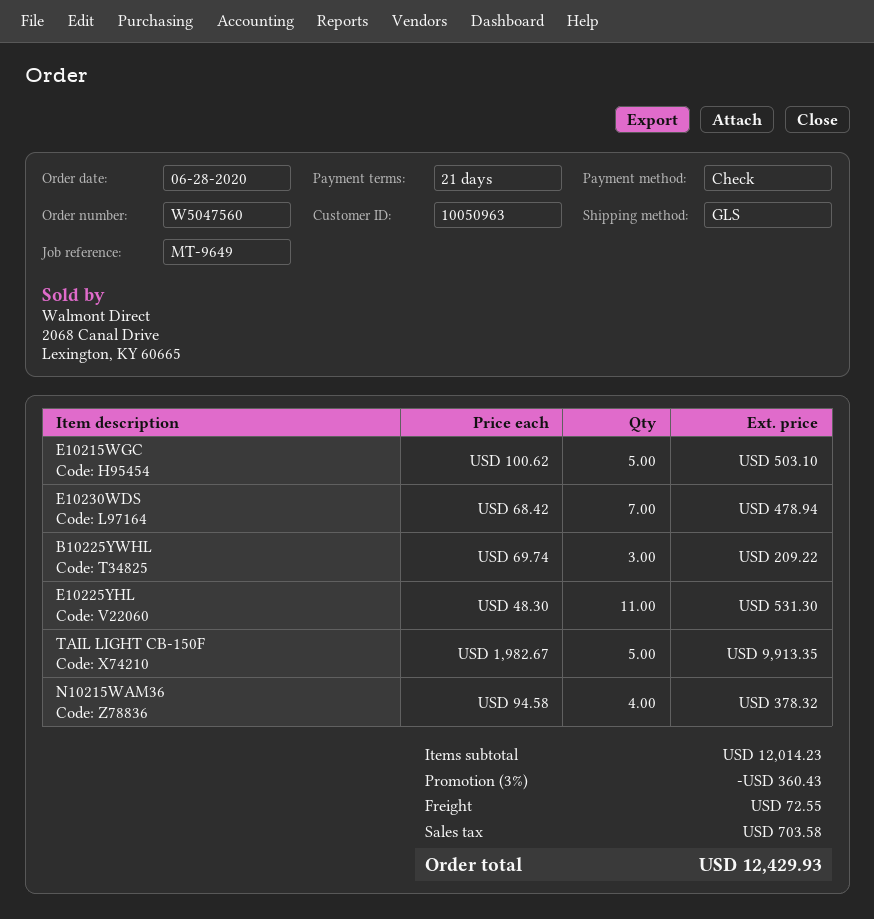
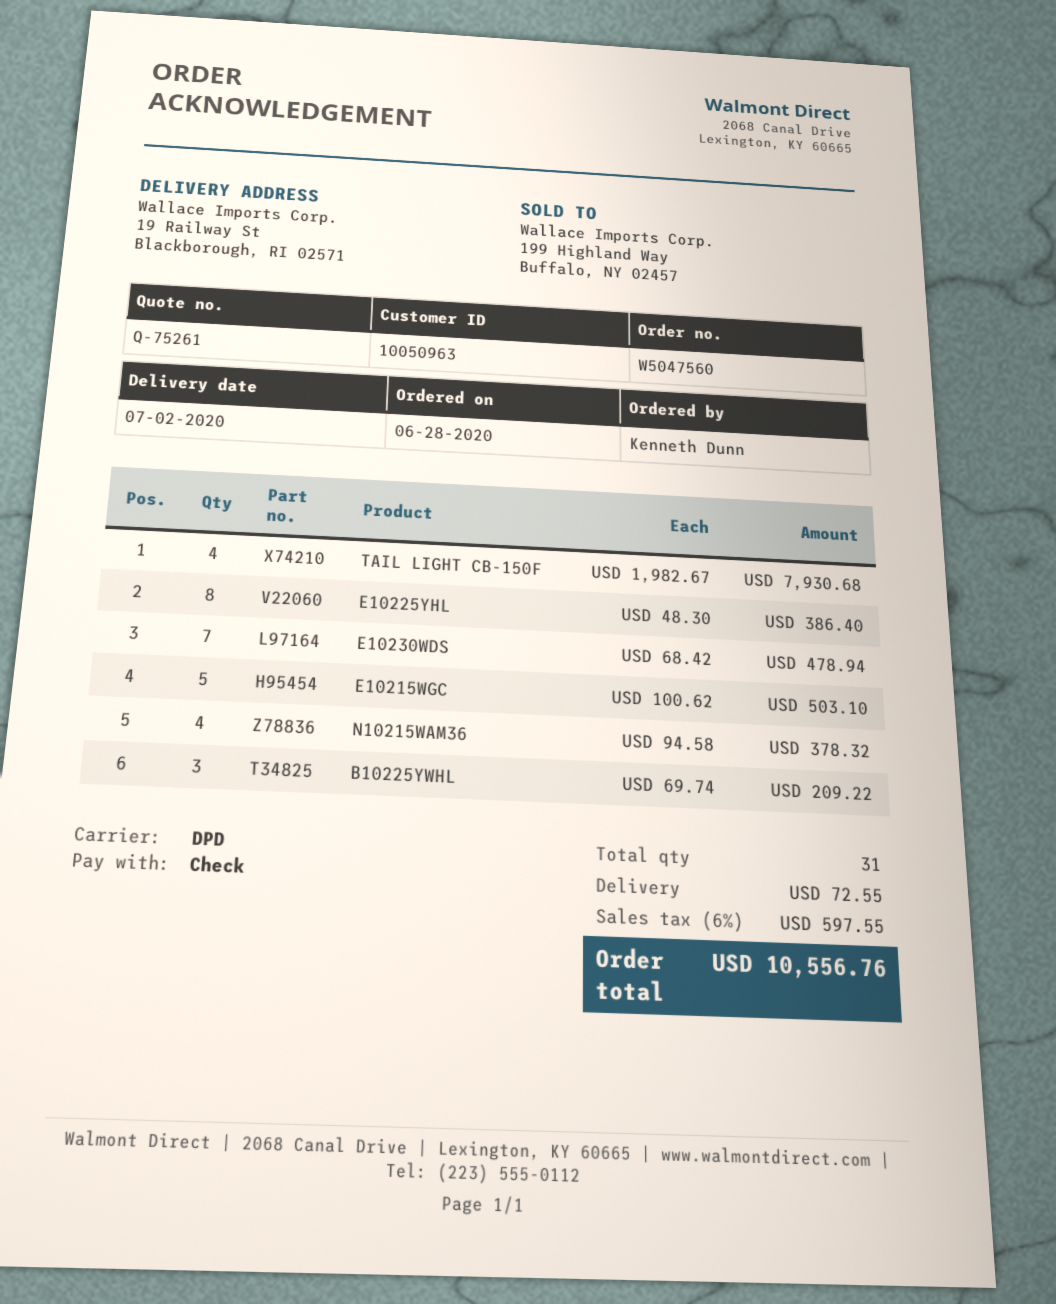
shipping method: GLS -> DPD
E10225YHL: 11 x 48.30 = 531.30 -> 8 x 48.30 = 386.40
TAIL LIGHT CB-150F: 5 x 1982.67 = 9913.35 -> 4 x 1982.67 = 7930.68
discount: 3% = 360.43 -> none
tax: 703.58 -> 597.55
total: 12429.93 -> 10556.76

